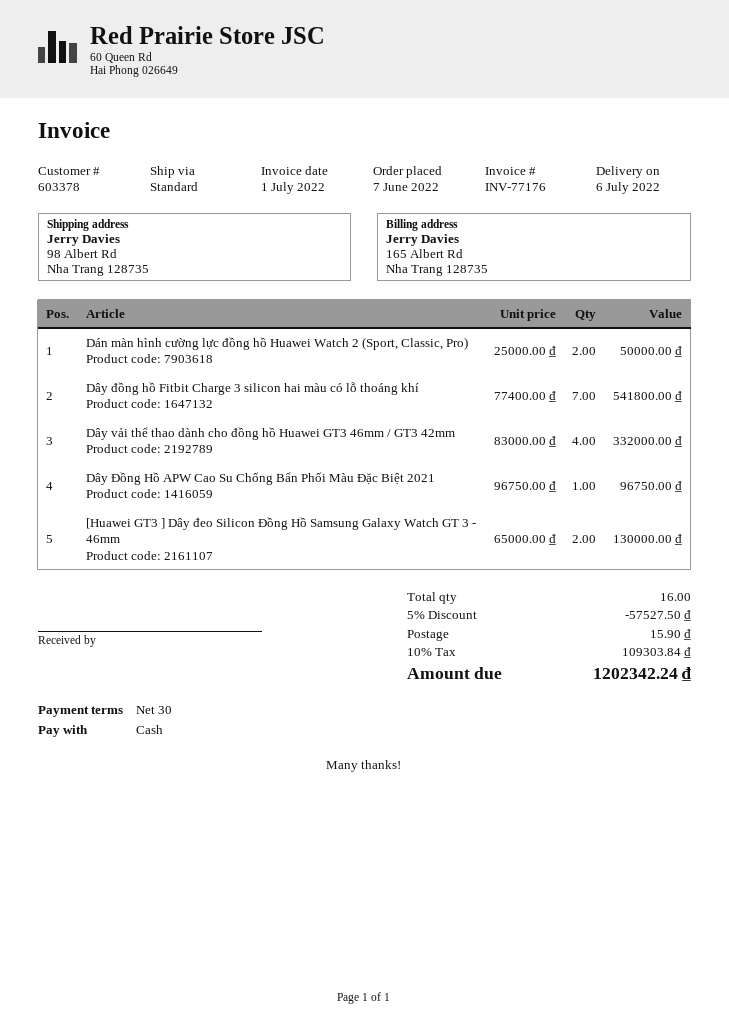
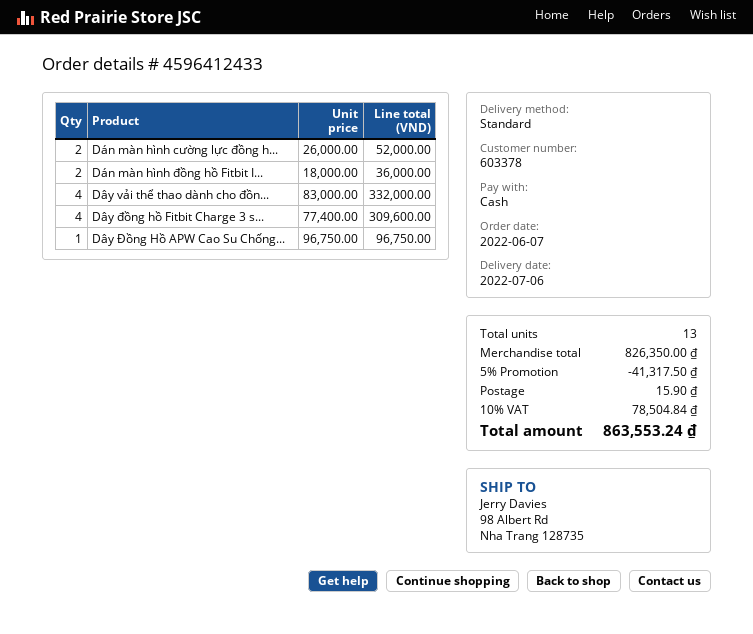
Dán màn hình cường lực đồng hồ Huawei Watch 2 (Sport, Classic, Pro): 2 x 25000.00 = 50000.00 -> 2 x 26000.00 = 52000.00
Dây đồng hồ Fitbit Charge 3 silicon hai màu có lỗ thoáng khí: 7 x 77400.00 = 541800.00 -> 4 x 77400.00 = 309600.00
[Huawei GT3 ] Dây đeo Silicon Đồng Hồ Samsung Galaxy Watch GT 3 - 46mm: 2 x 65000.00 = 130000.00 -> none
Dán màn hình đồng hồ Fitbit I...: none -> 2 x 18000.00 = 36000.00
total quantity: 16 -> 13
discount: 5% = 57527.50 -> 5% = 41317.50
tax: 10% = 109303.84 -> 10% = 78504.84
total: 1202342.24 -> 863553.24

